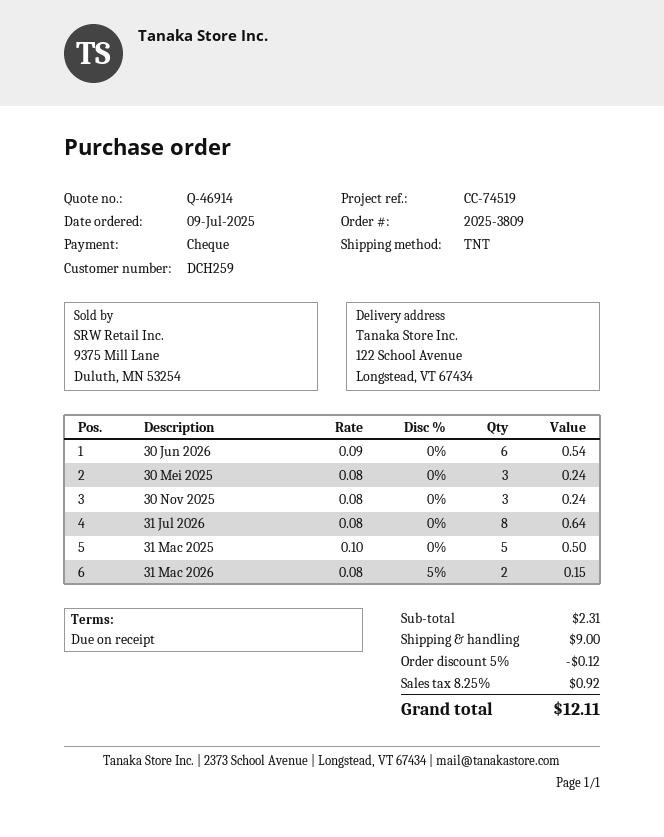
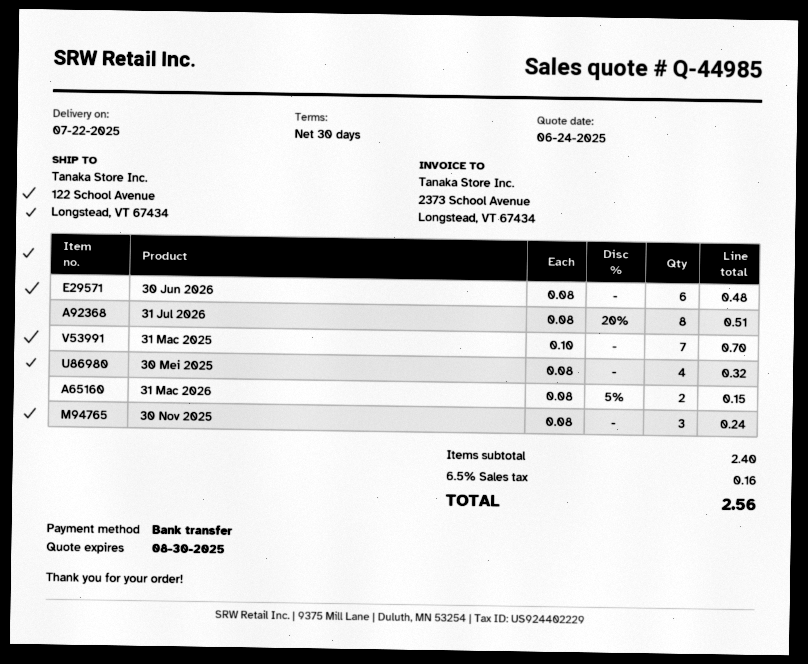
quote number: Q-46914 -> Q-44985
payment terms: on receipt -> 30 days
payment method: cheque -> bank transfer
30 Jun 2026: 6 x 0.09 = 0.54 -> 6 x 0.08 = 0.48
30 Mei 2025: 3 x 0.08 = 0.24 -> 4 x 0.08 = 0.32
31 Jul 2026: 8 x 0.08 = 0.64 -> 8 x 0.08 - 20% = 0.51
31 Mac 2025: 5 x 0.10 = 0.50 -> 7 x 0.10 = 0.70
subtotal: 2.31 -> 2.40
discount: 5% = 0.12 -> none
shipping: 9.00 -> none
tax: 8.25% = 0.92 -> 6.5% = 0.16
total: 12.11 -> 2.56

